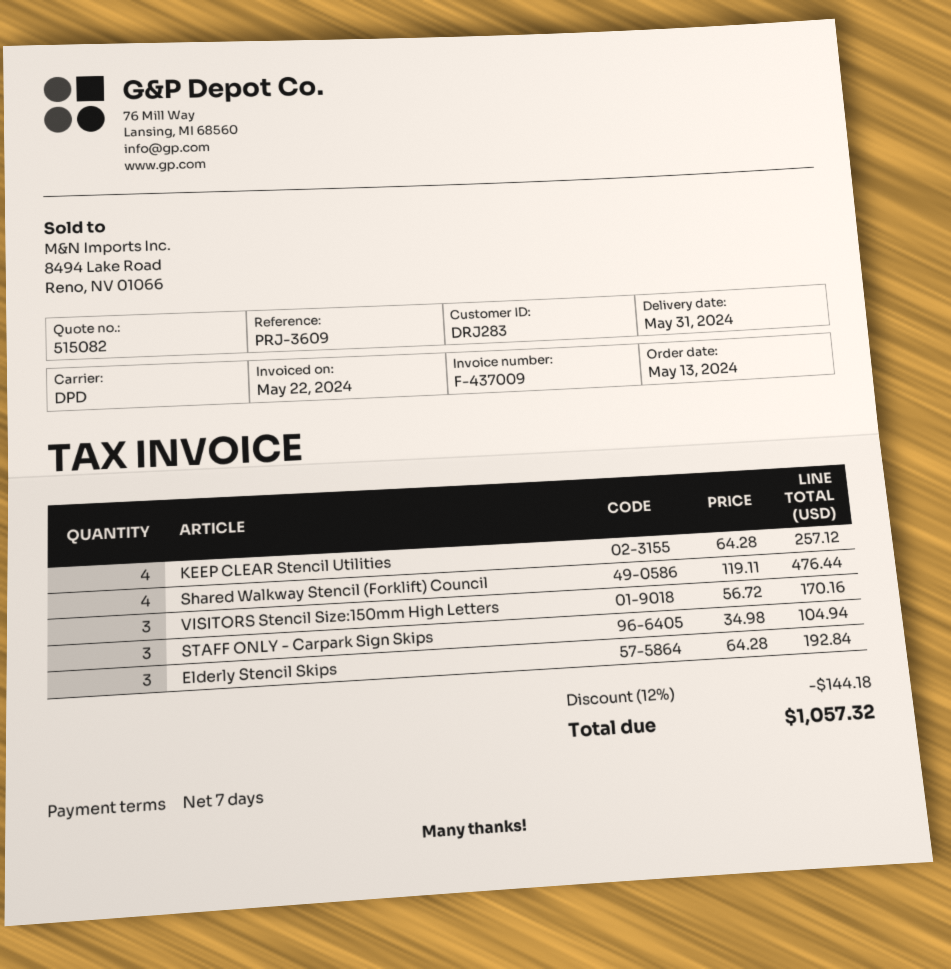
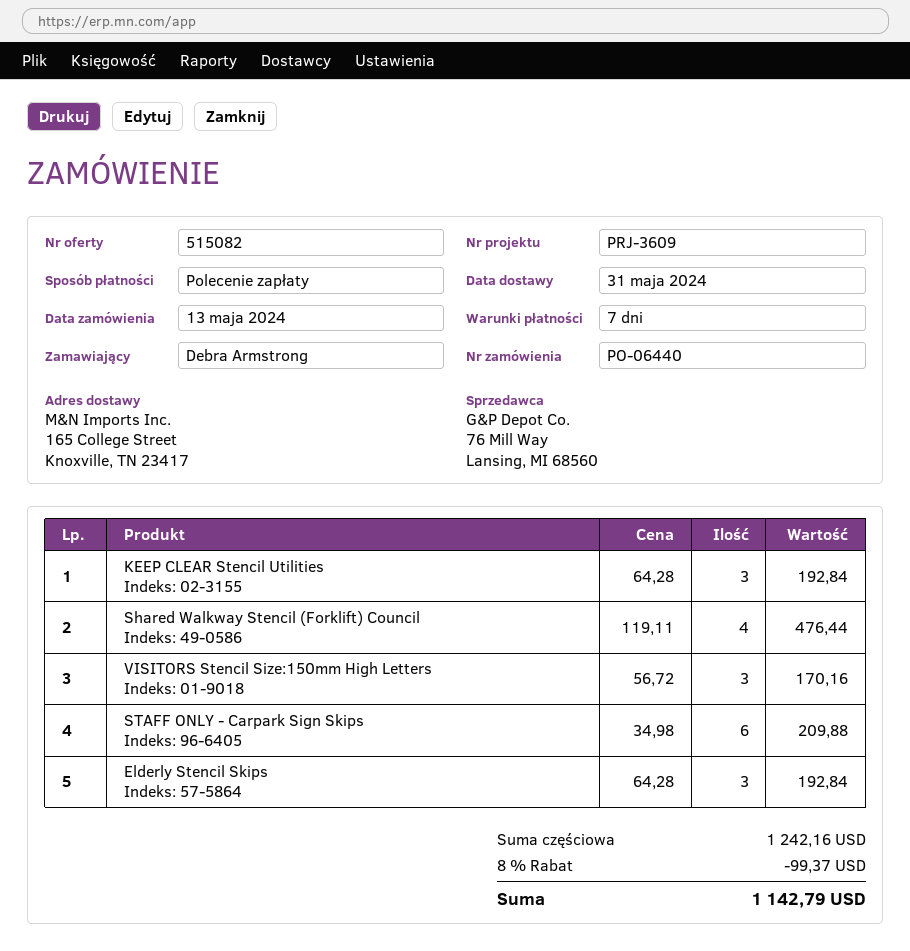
KEEP CLEAR Stencil Utilities: 4 x 64.28 = 257.12 -> 3 x 64.28 = 192.84
STAFF ONLY - Carpark Sign Skips: 3 x 34.98 = 104.94 -> 6 x 34.98 = 209.88
discount: 12% = 144.18 -> 8% = 99.37
total: 1057.32 -> 1142.79

